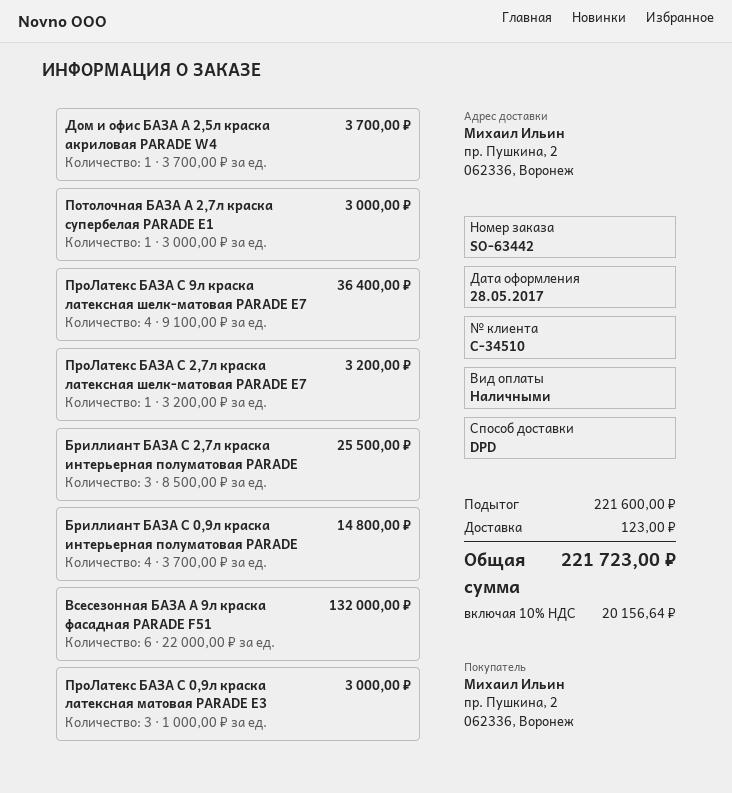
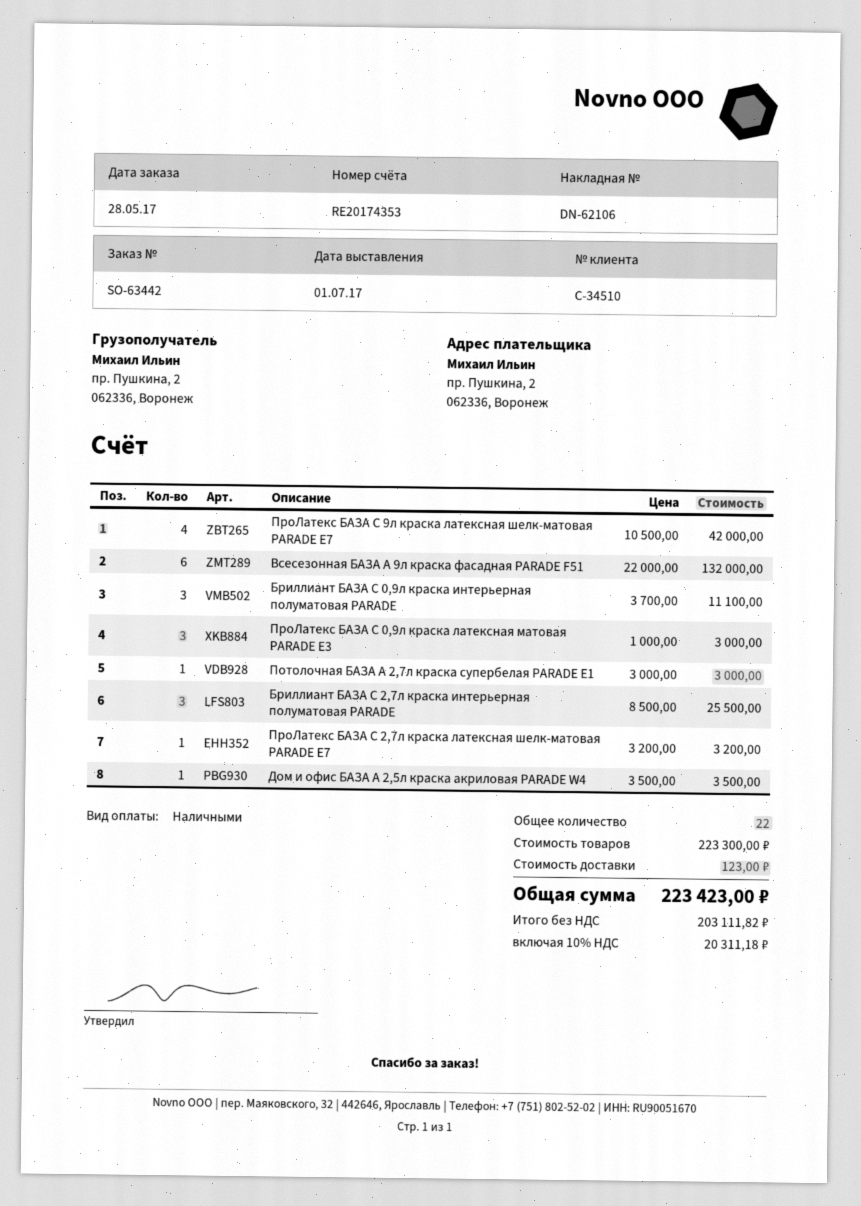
Дом и офис БАЗА А 2,5л краска акриловая PARADE W4: 1 x 3700.00 = 3700.00 -> 1 x 3500.00 = 3500.00
ПроЛатекс БАЗА С 9л краска латексная шелк-матовая PARADE E7: 4 x 9100.00 = 36400.00 -> 4 x 10500.00 = 42000.00
Бриллиант БАЗА С 0,9л краска интерьерная полуматовая PARADE: 4 x 3700.00 = 14800.00 -> 3 x 3700.00 = 11100.00
subtotal: 221600.00 -> 223300.00
tax: 10% = 20156.64 -> 10% = 20311.18
total: 221723.00 -> 223423.00

